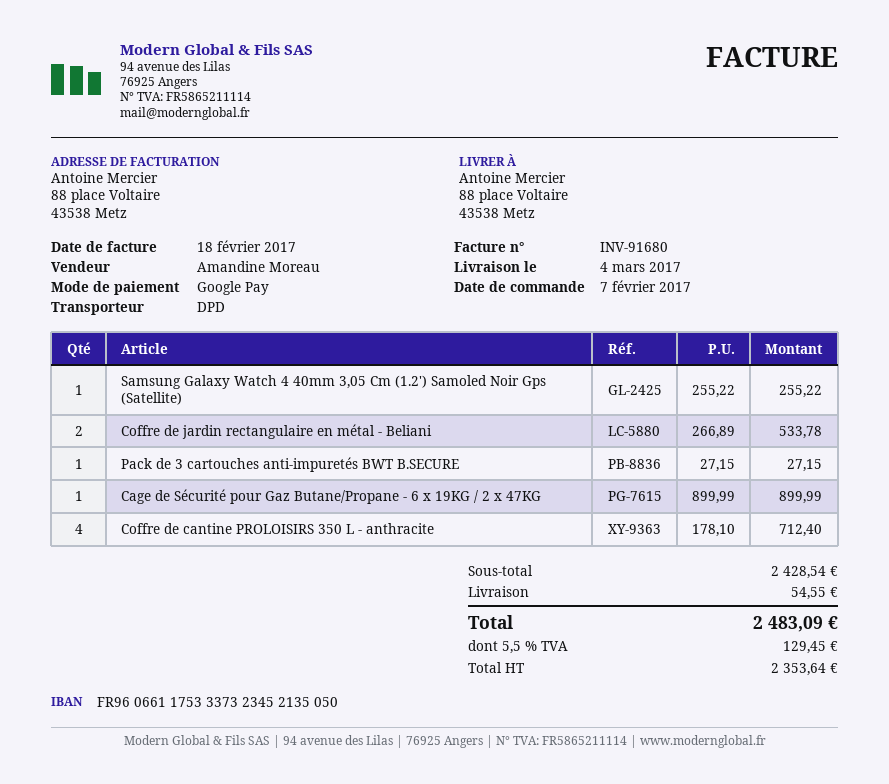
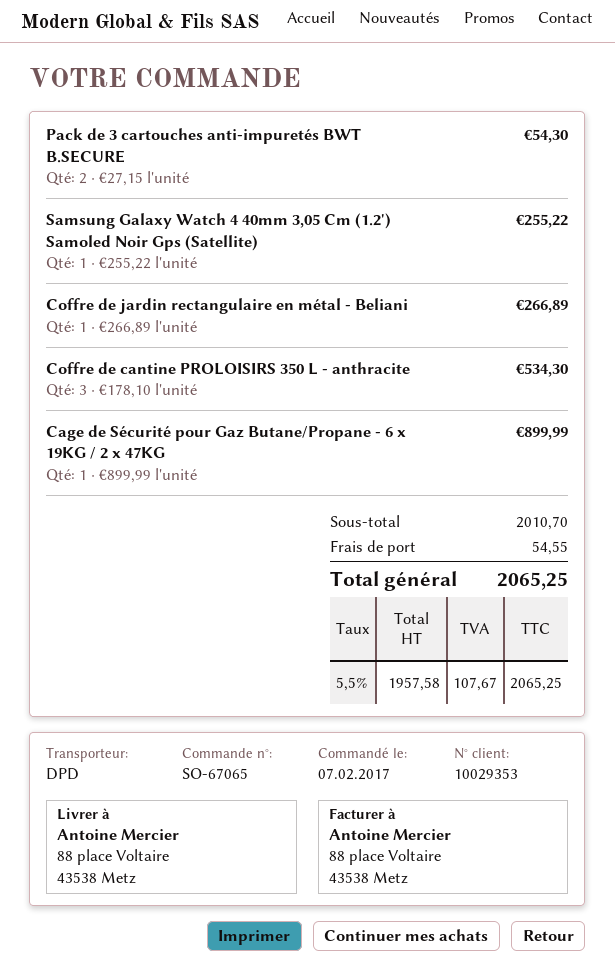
Coffre de jardin rectangulaire en métal - Beliani: 2 x 266.89 = 533.78 -> 1 x 266.89 = 266.89
Pack de 3 cartouches anti-impuretés BWT B.SECURE: 1 x 27.15 = 27.15 -> 2 x 27.15 = 54.30
Coffre de cantine PROLOISIRS 350 L - anthracite: 4 x 178.10 = 712.40 -> 3 x 178.10 = 534.30
subtotal: 2428.54 -> 2010.70
net: 2353.64 -> 1957.58
tax: 5.5% = 129.45 -> 5.5% = 107.67
total: 2483.09 -> 2065.25

